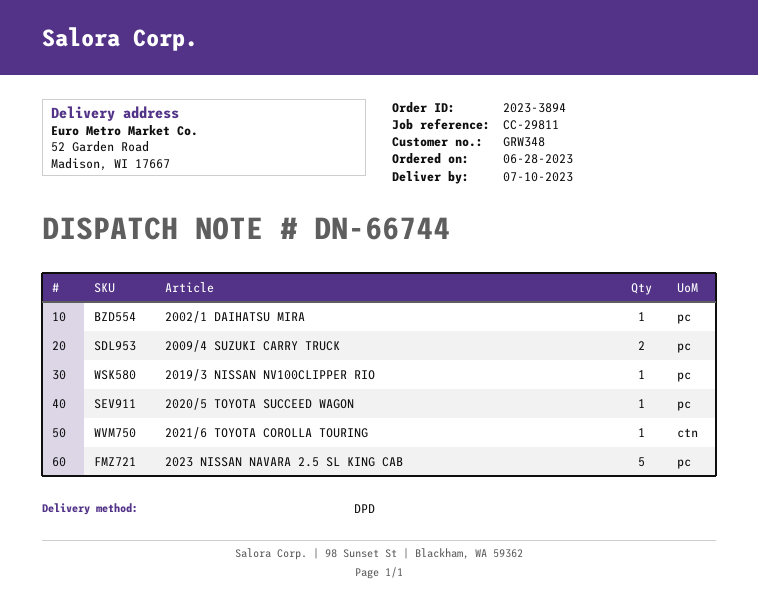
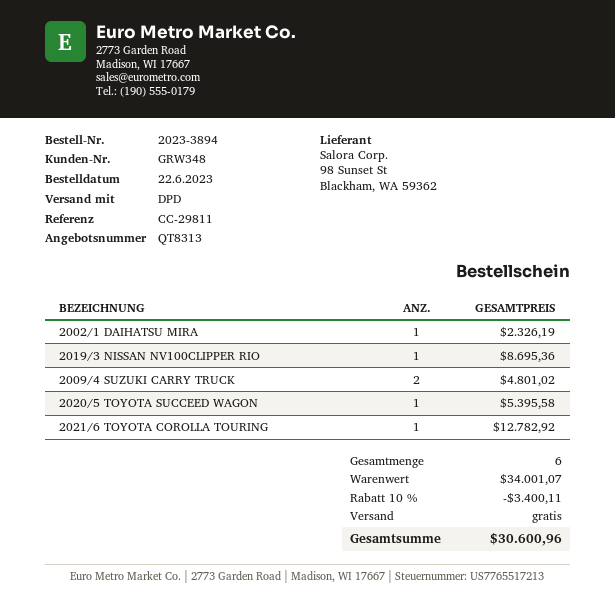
order date: 2023-06-28 -> 2023-06-22
2023 NISSAN NAVARA 2.5 SL KING CAB: 5 -> none

